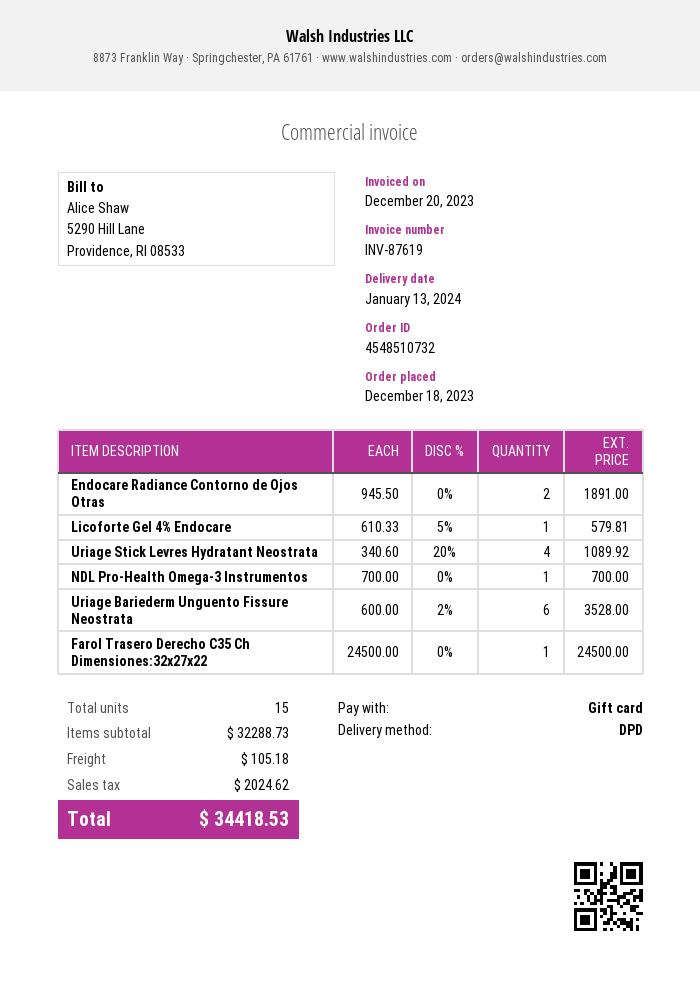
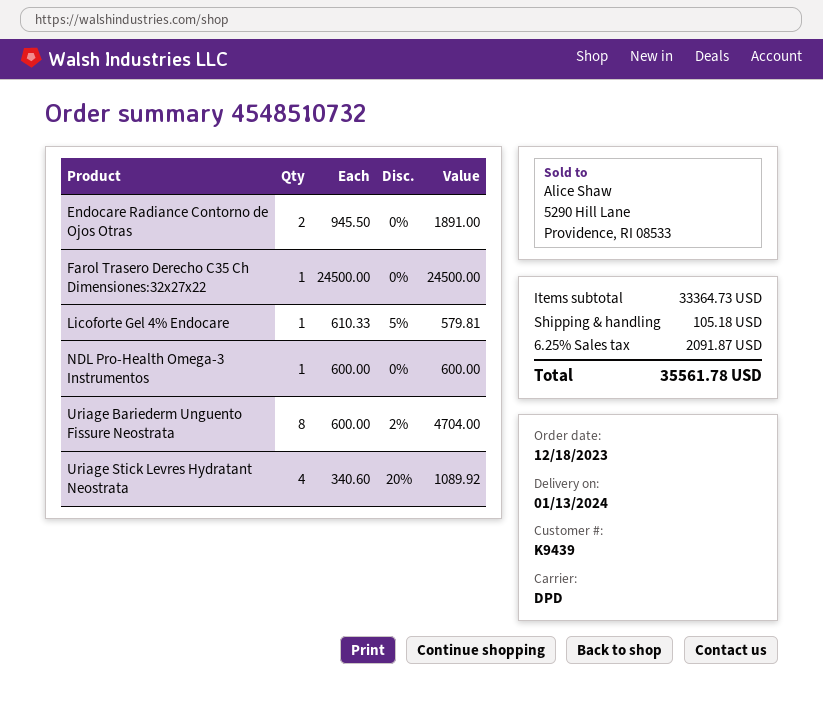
NDL Pro-Health Omega-3 Instrumentos: 1 x 700.00 = 700.00 -> 1 x 600.00 = 600.00
Uriage Bariederm Unguento Fissure Neostrata: 6 x 600.00 - 2% = 3528.00 -> 8 x 600.00 - 2% = 4704.00
subtotal: 32288.73 -> 33364.73
tax: 2024.62 -> 2091.87
total: 34418.53 -> 35561.78

